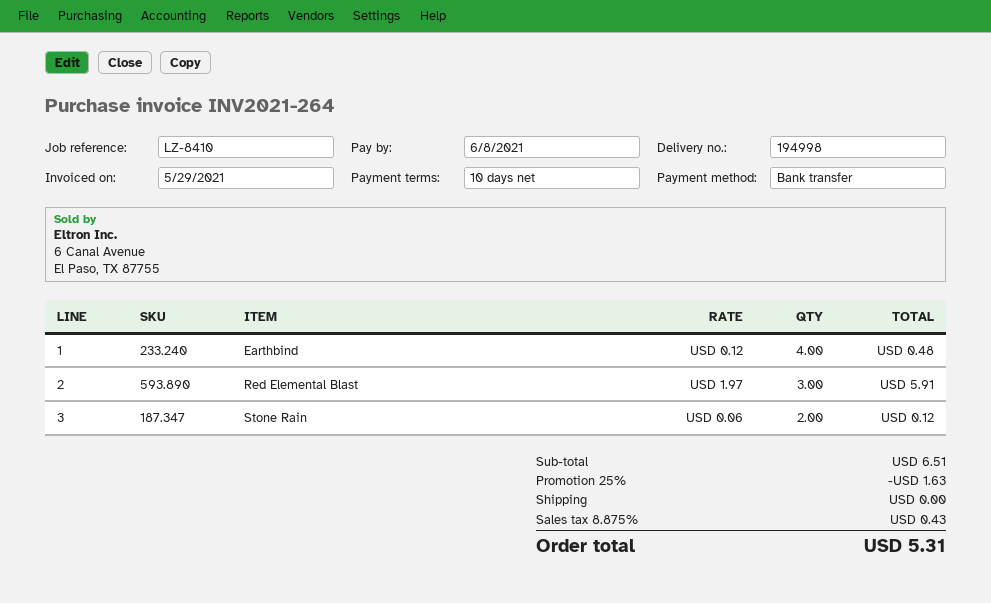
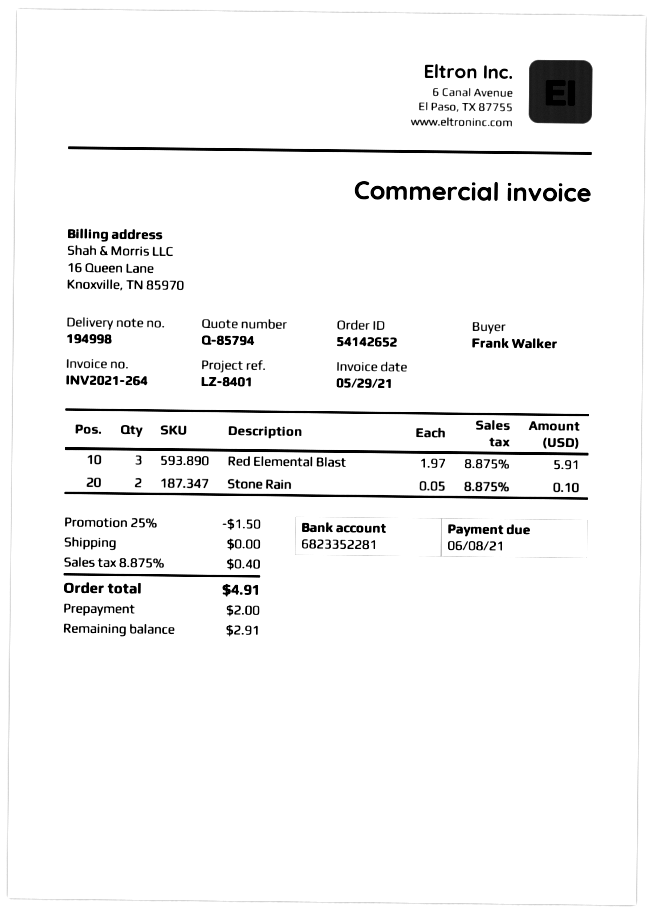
reference: LZ-8410 -> LZ-8401
Earthbind: 4 x 0.12 = 0.48 -> none
Stone Rain: 2 x 0.06 = 0.12 -> 2 x 0.05 = 0.10
discount: 25% = 1.63 -> 25% = 1.50
tax: 8.875% = 0.43 -> 8.875% = 0.40
total: 5.31 -> 4.91

